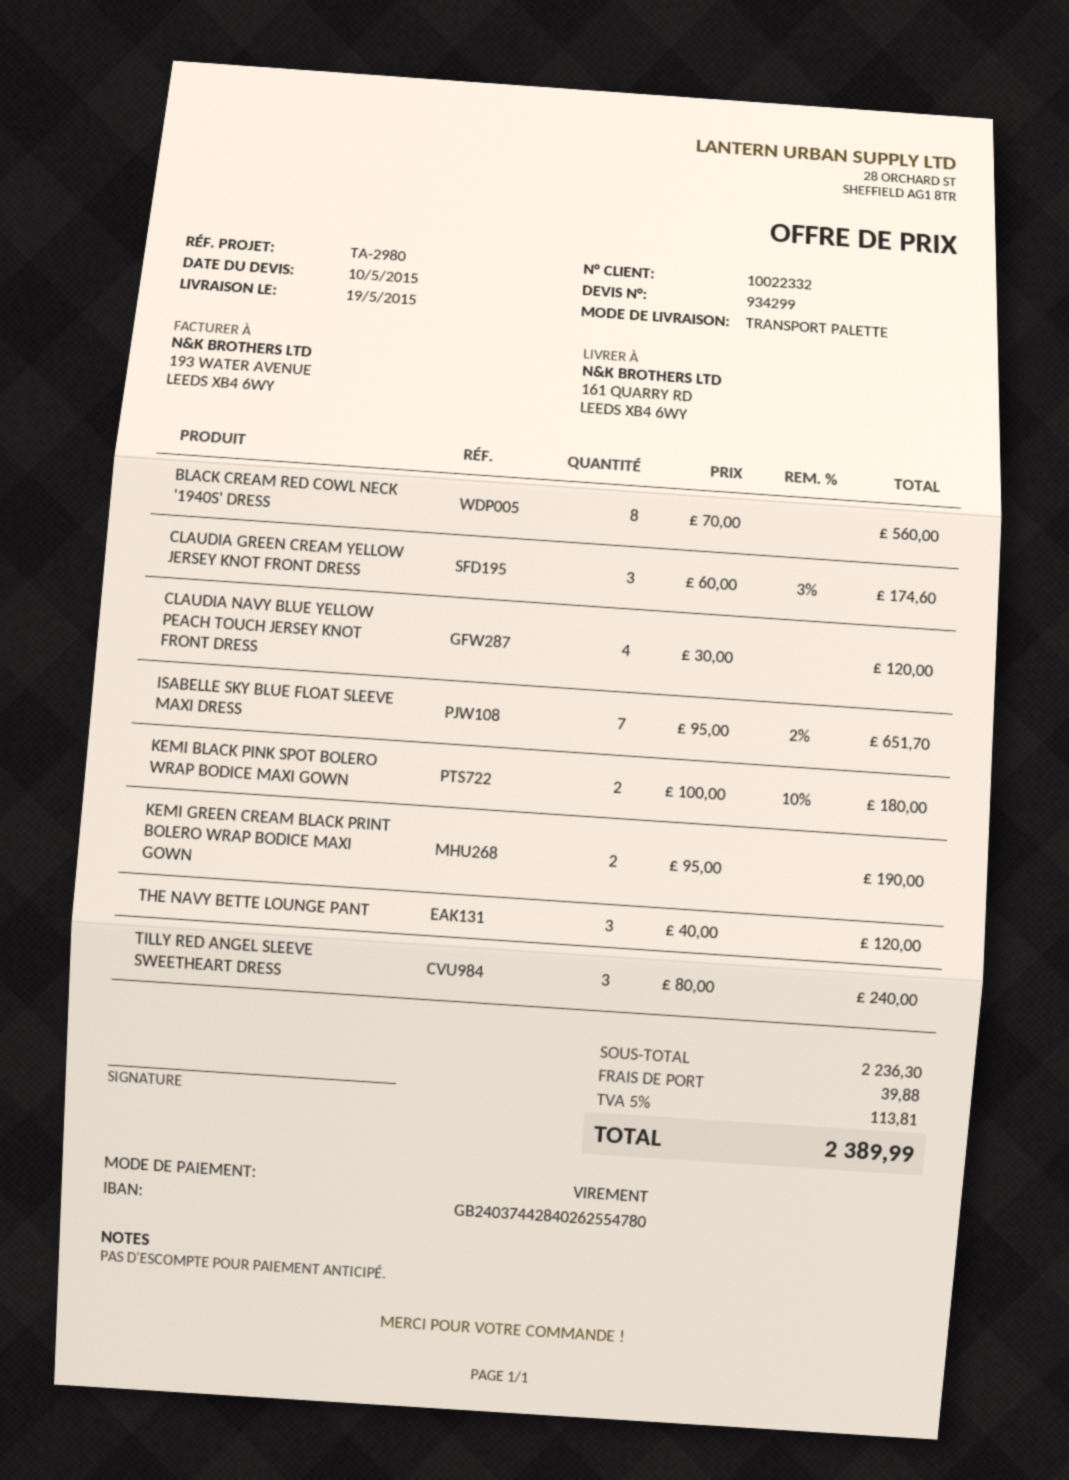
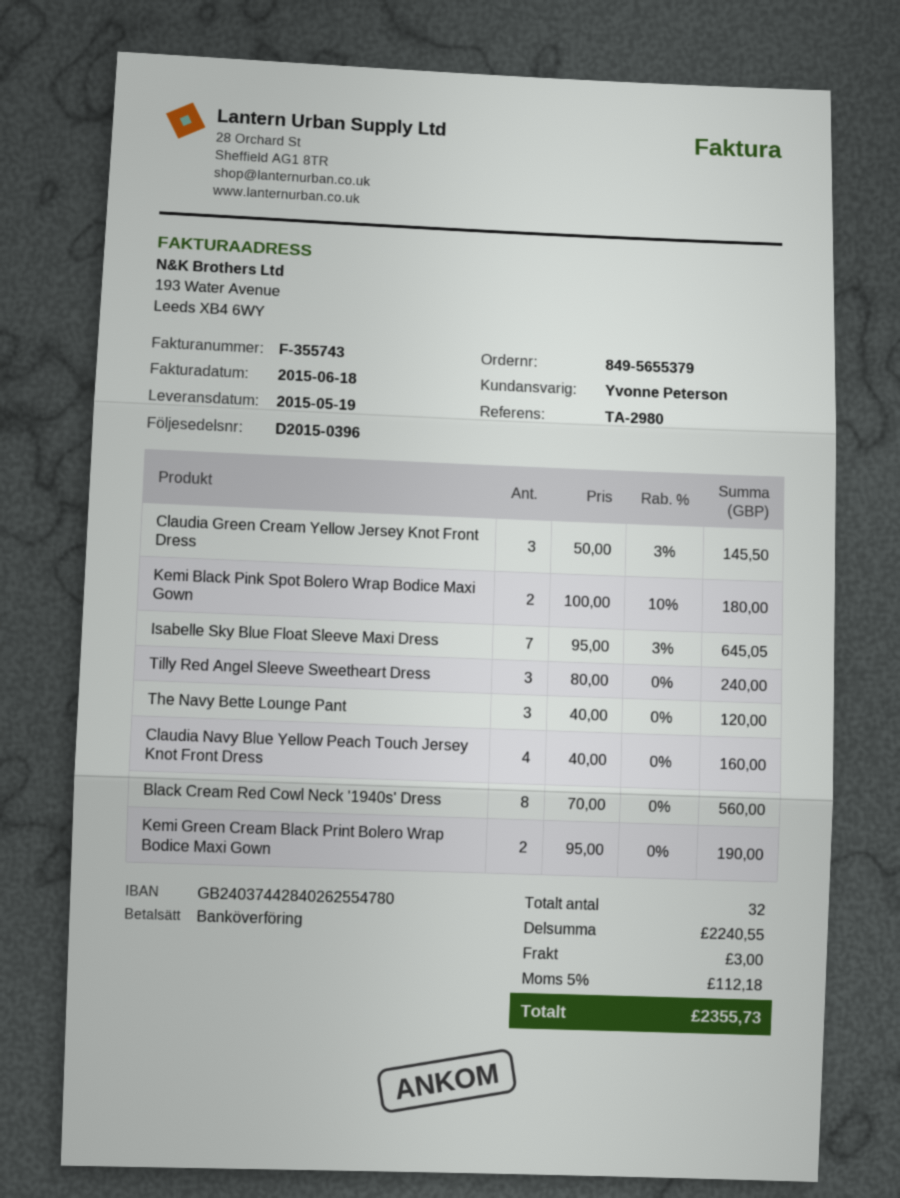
CLAUDIA GREEN CREAM YELLOW JERSEY KNOT FRONT DRESS: 3 x 60.00 - 3% = 174.60 -> 3 x 50.00 - 3% = 145.50
CLAUDIA NAVY BLUE YELLOW PEACH TOUCH JERSEY KNOT FRONT DRESS: 4 x 30.00 = 120.00 -> 4 x 40.00 = 160.00
ISABELLE SKY BLUE FLOAT SLEEVE MAXI DRESS: 7 x 95.00 - 2% = 651.70 -> 7 x 95.00 - 3% = 645.05
subtotal: 2236.30 -> 2240.55
shipping: 39.88 -> 3.00
tax: 5% = 113.81 -> 5% = 112.18
total: 2389.99 -> 2355.73

